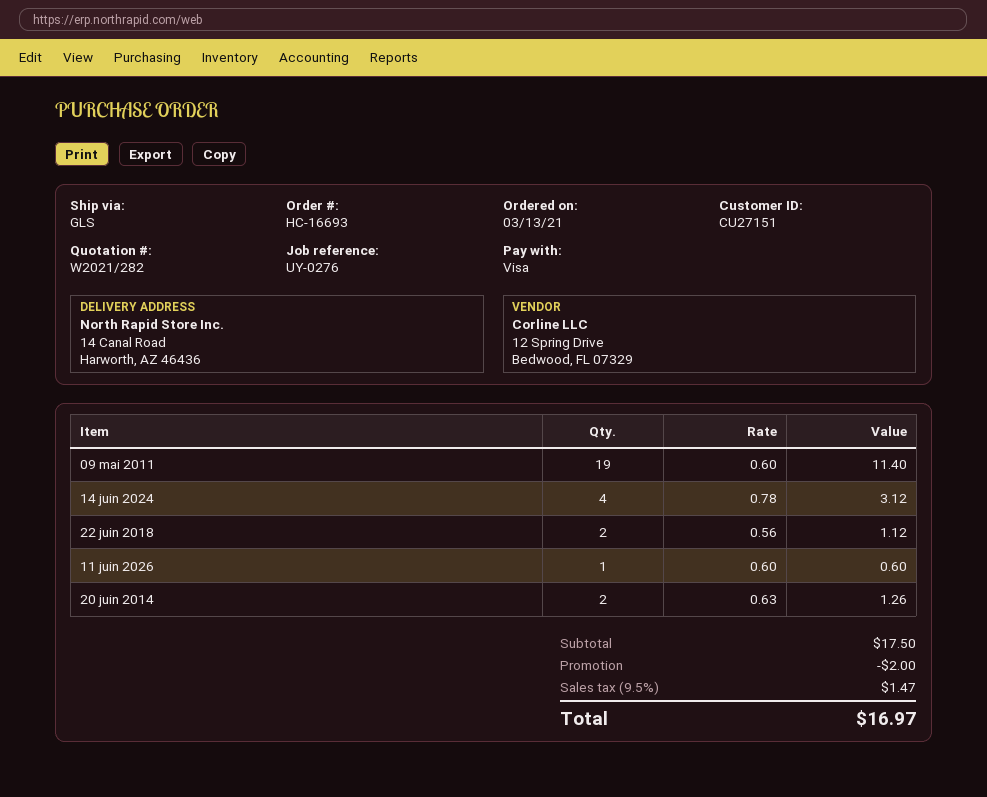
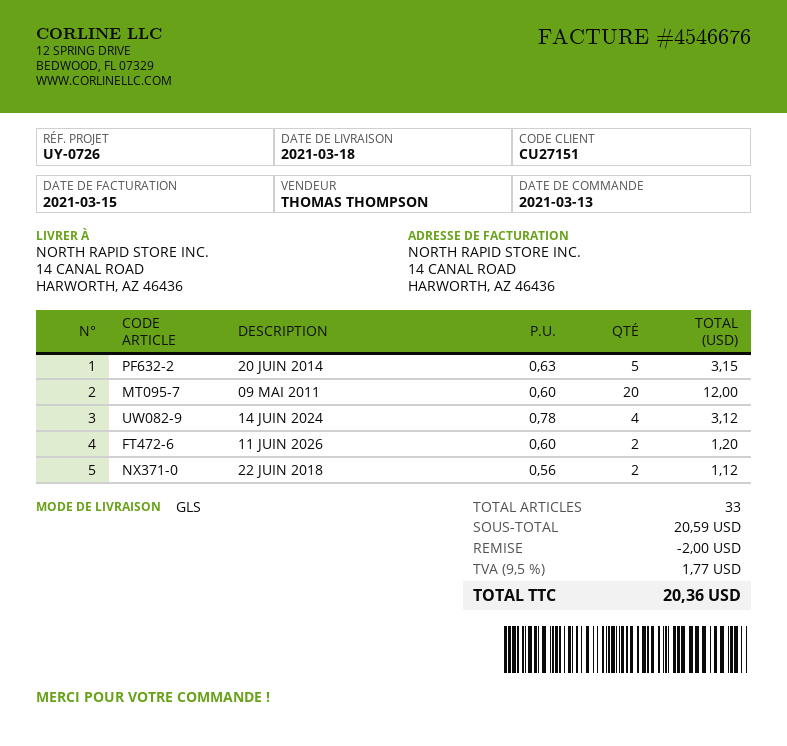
reference: UY-0276 -> UY-0726
09 mai 2011: 19 x 0.60 = 11.40 -> 20 x 0.60 = 12.00
11 juin 2026: 1 x 0.60 = 0.60 -> 2 x 0.60 = 1.20
20 juin 2014: 2 x 0.63 = 1.26 -> 5 x 0.63 = 3.15
subtotal: 17.50 -> 20.59
tax: 9.5% = 1.47 -> 9.5% = 1.77
total: 16.97 -> 20.36

